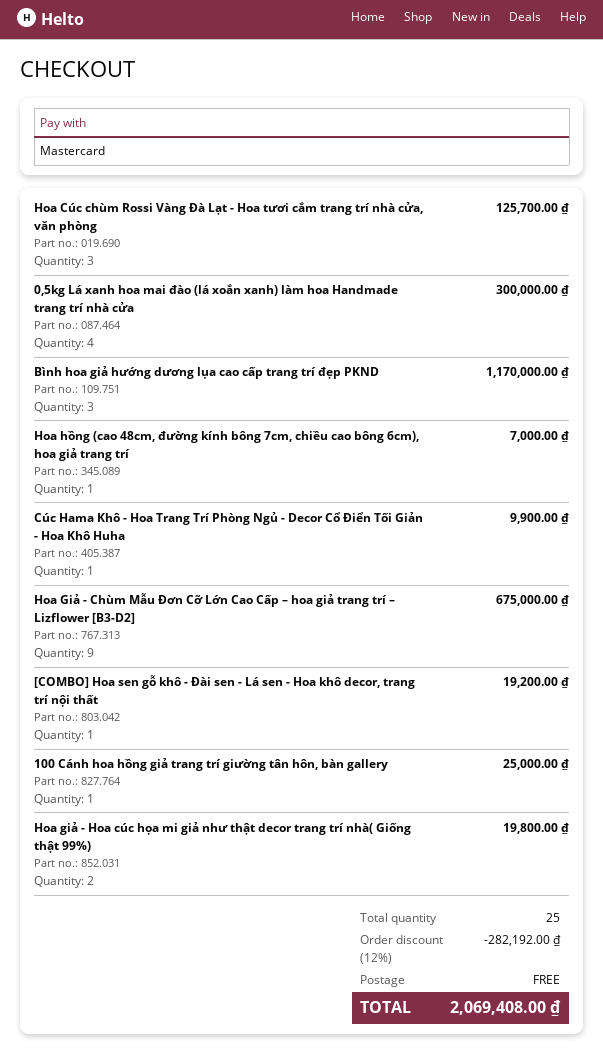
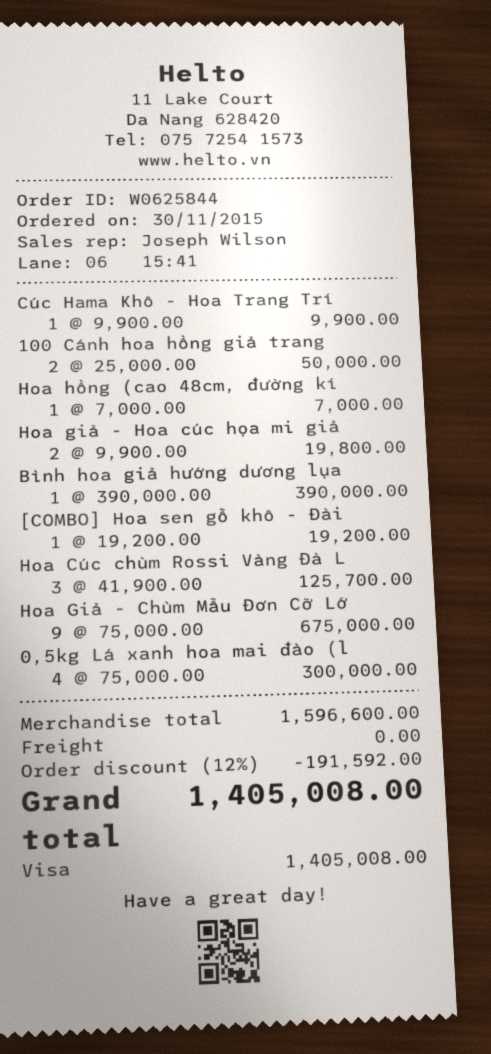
payment method: Mastercard -> Visa
Bình hoa giả hướng dương lụa cao cấp trang trí đẹp PKND: 3 for 1170000.00 -> 1 for 390000.00
100 Cánh hoa hồng giả trang trí giường tân hôn, bàn gallery: 1 for 25000.00 -> 2 for 50000.00
discount: 12% = 282192.00 -> 12% = 191592.00
total: 2069408.00 -> 1405008.00

